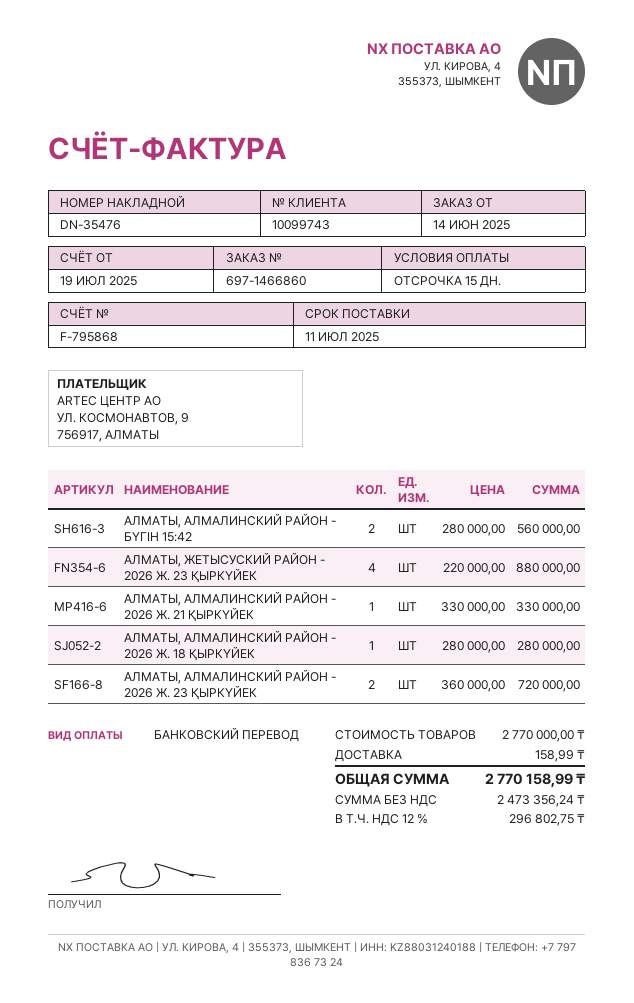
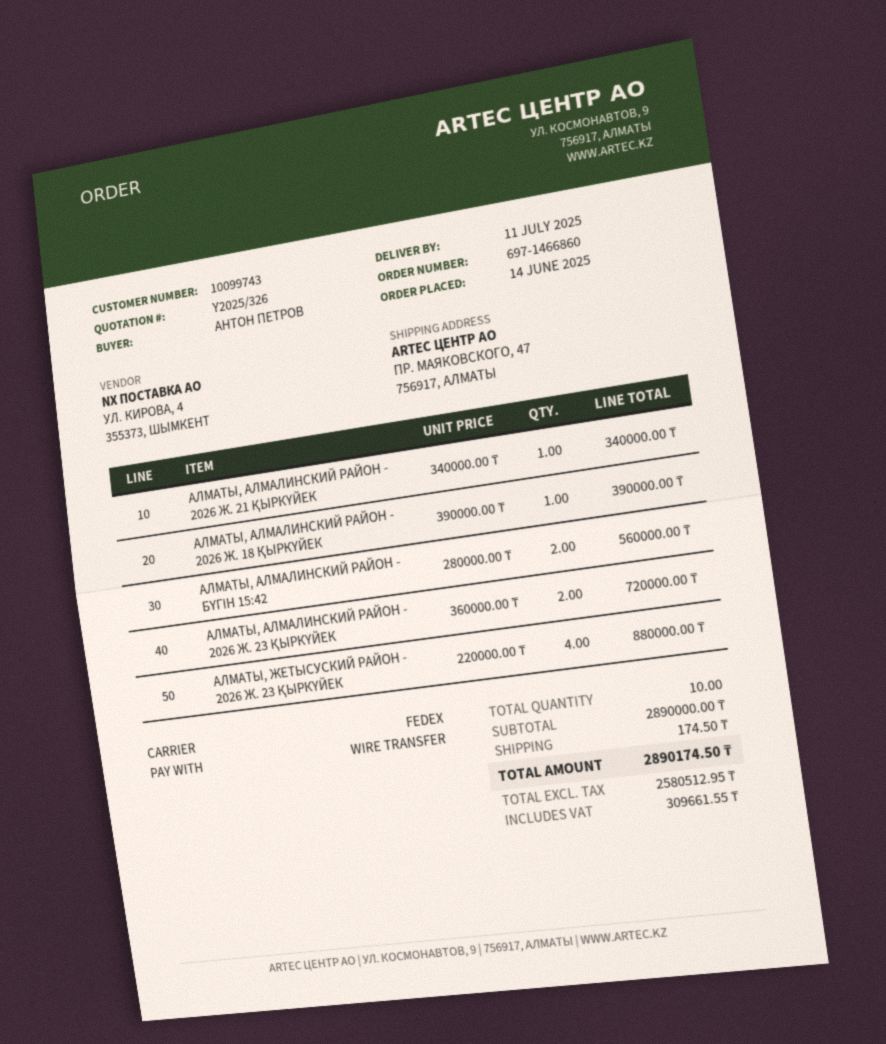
АЛМАТЫ, АЛМАЛИНСКИЙ РАЙОН - 2026 Ж. 21 ҚЫРКҮЙЕК: 1 x 330000.00 = 330000.00 -> 1 x 340000.00 = 340000.00
АЛМАТЫ, АЛМАЛИНСКИЙ РАЙОН - 2026 Ж. 18 ҚЫРКҮЙЕК: 1 x 280000.00 = 280000.00 -> 1 x 390000.00 = 390000.00
subtotal: 2770000.00 -> 2890000.00
shipping: 158.99 -> 174.50
net: 2473356.24 -> 2580512.95
tax: 296802.75 -> 309661.55
total: 2770158.99 -> 2890174.50

